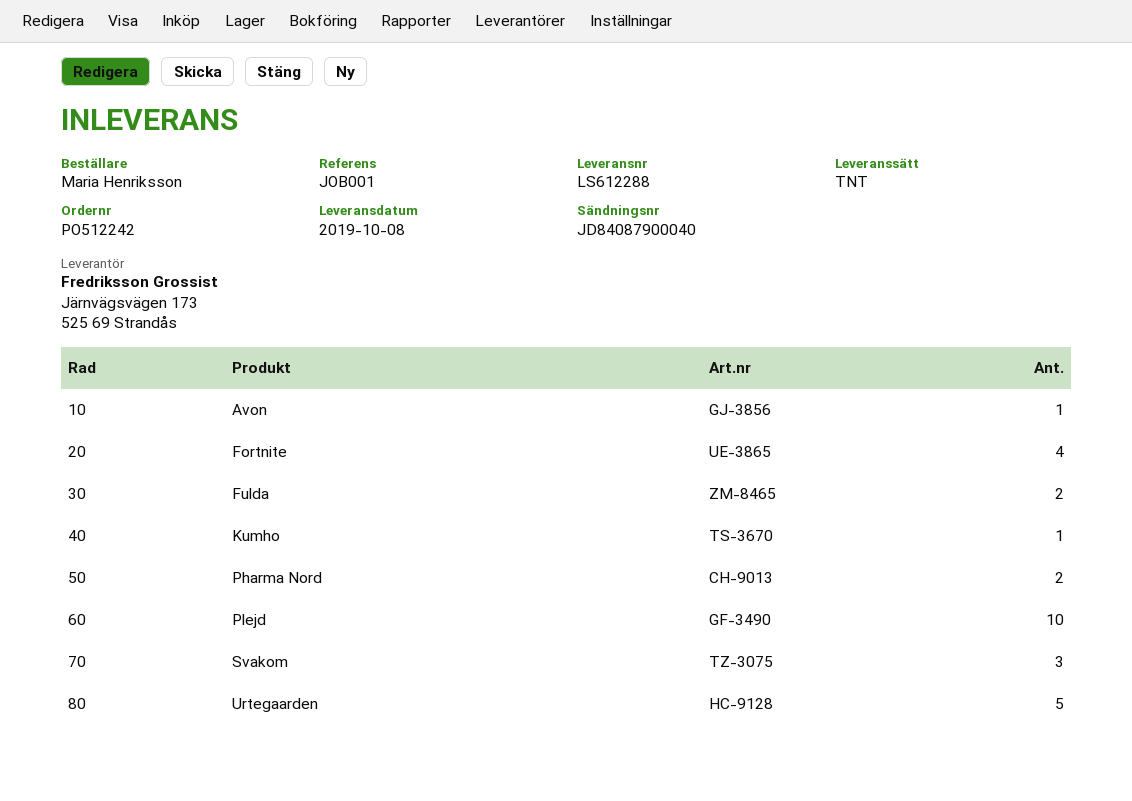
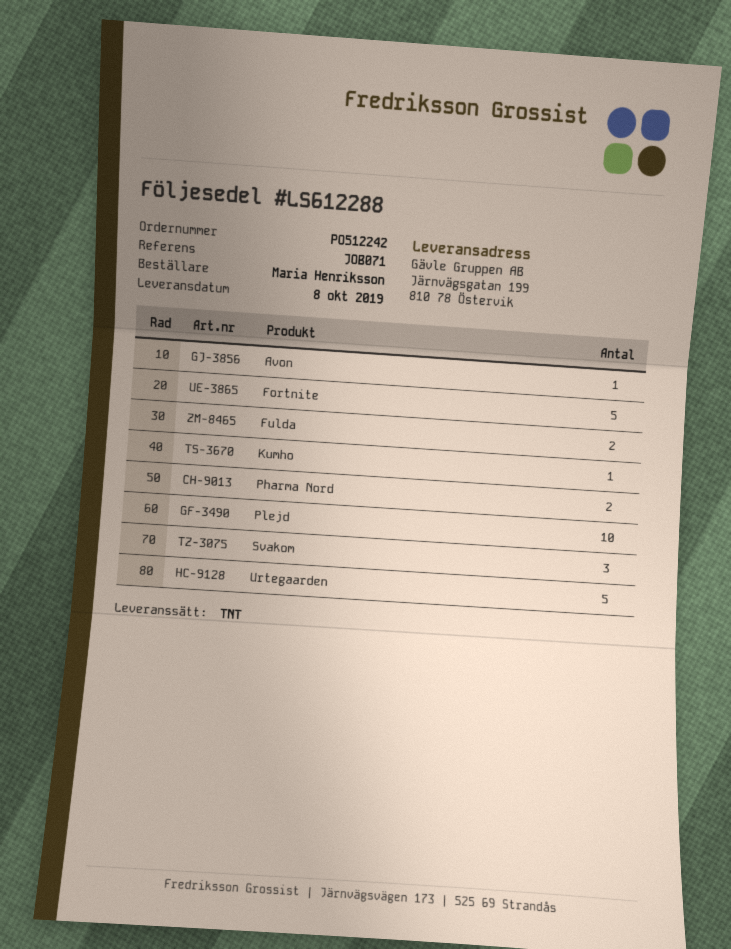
reference: JOB001 -> JOB071
Fortnite: 4 -> 5

